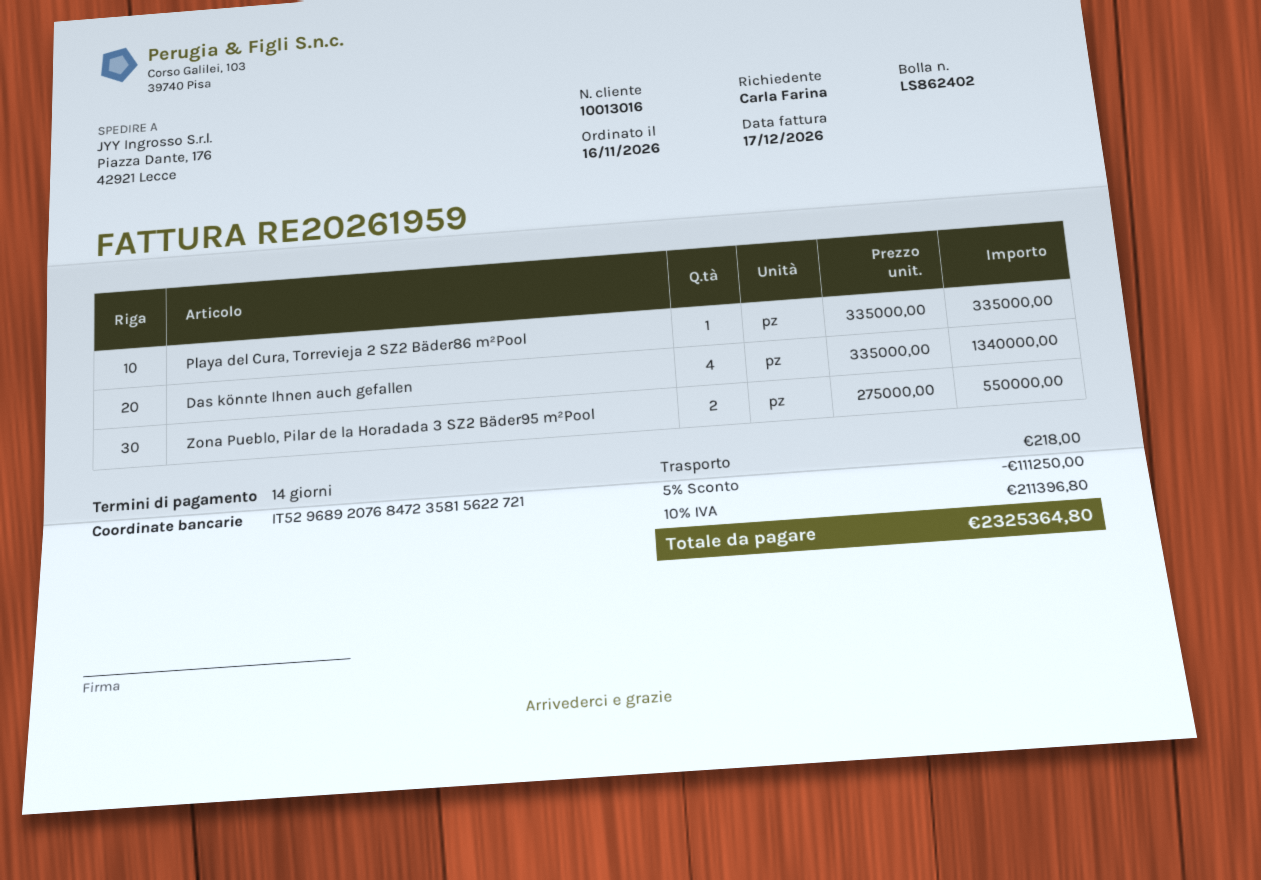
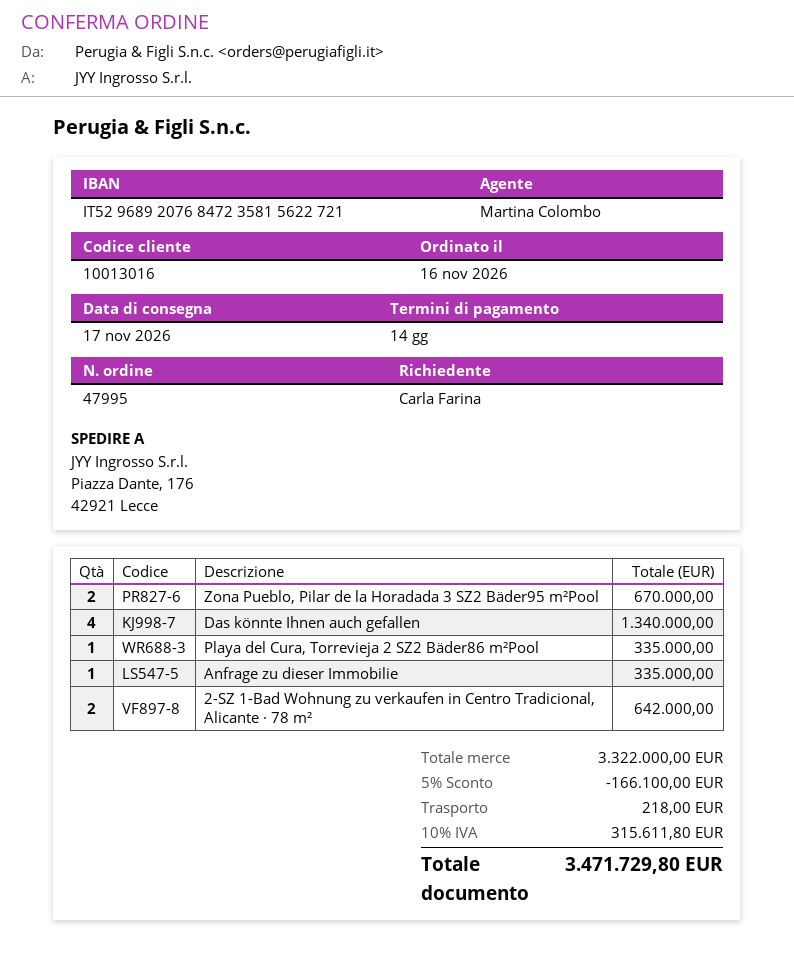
Zona Pueblo, Pilar de la Horadada 3 SZ2 Bäder95 m²Pool: 2 for 550000.00 -> 2 for 670000.00
Anfrage zu dieser Immobilie: none -> 1 for 335000.00
2-SZ 1-Bad Wohnung zu verkaufen in Centro Tradicional, Alicante · 78 m²: none -> 2 for 642000.00
discount: 5% = 111250.00 -> 5% = 166100.00
tax: 10% = 211396.80 -> 10% = 315611.80
total: 2325364.80 -> 3471729.80

